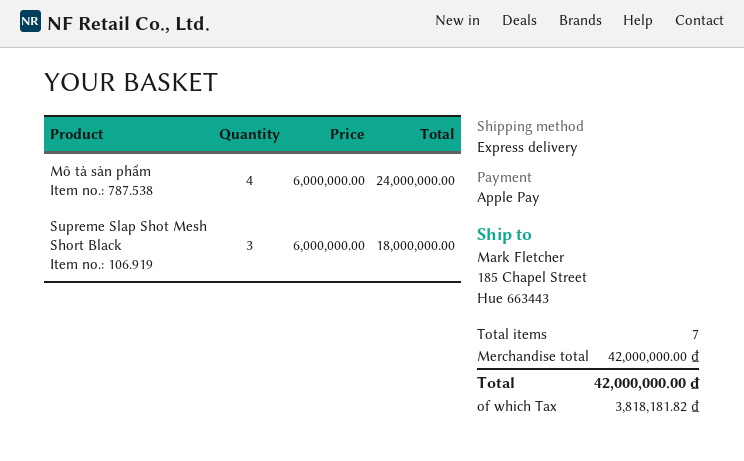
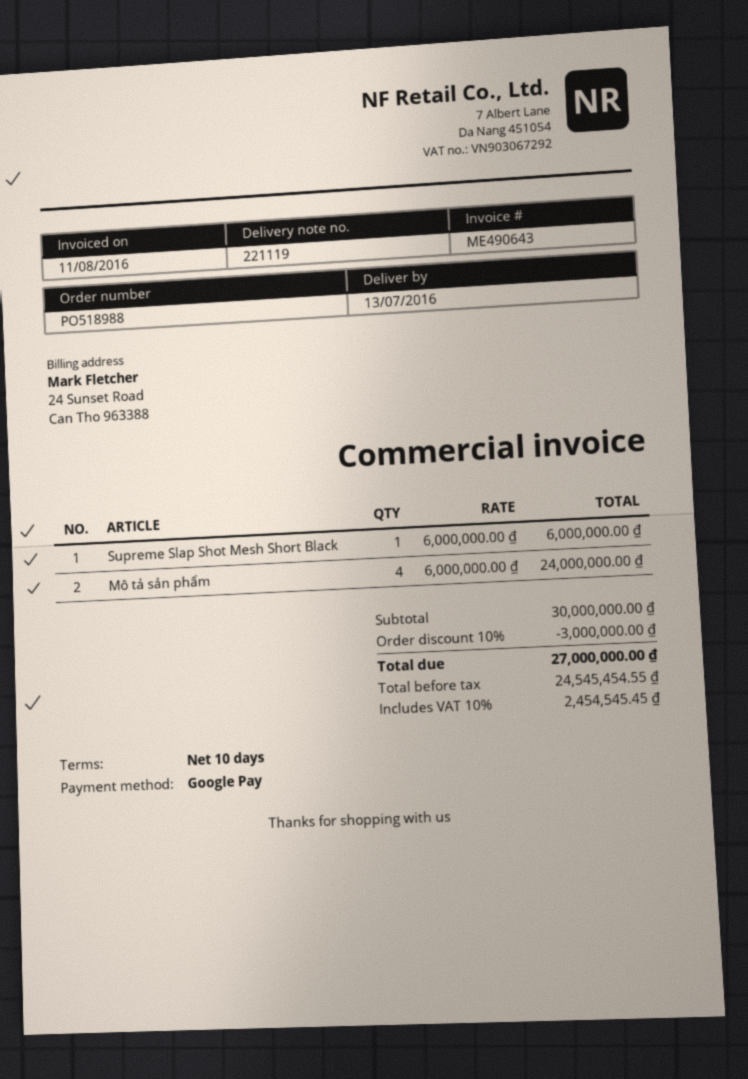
payment method: Apple Pay -> Google Pay
Supreme Slap Shot Mesh Short Black: 3 x 6000000.00 = 18000000.00 -> 1 x 6000000.00 = 6000000.00
subtotal: 42000000.00 -> 30000000.00
discount: none -> 10% = 3000000.00
tax: 3818181.82 -> 2454545.45
total: 42000000.00 -> 27000000.00

